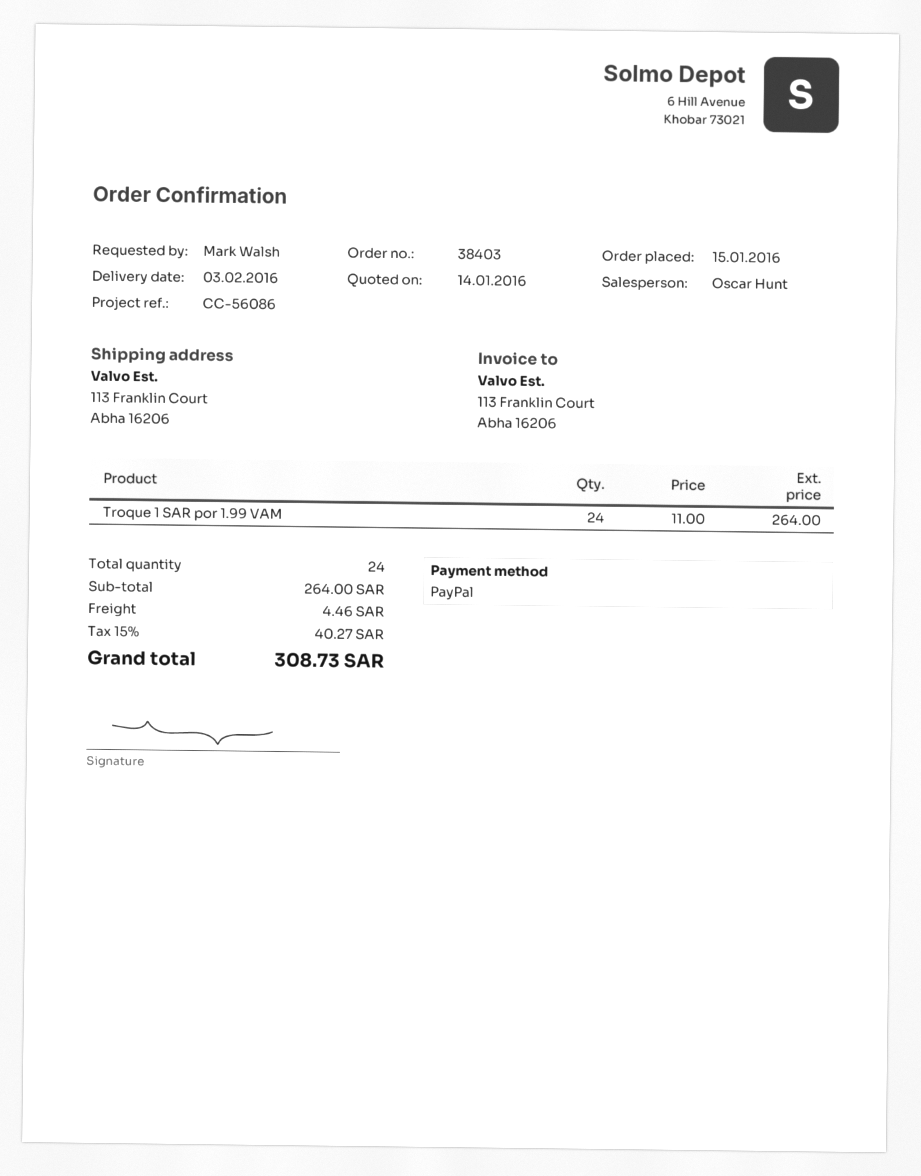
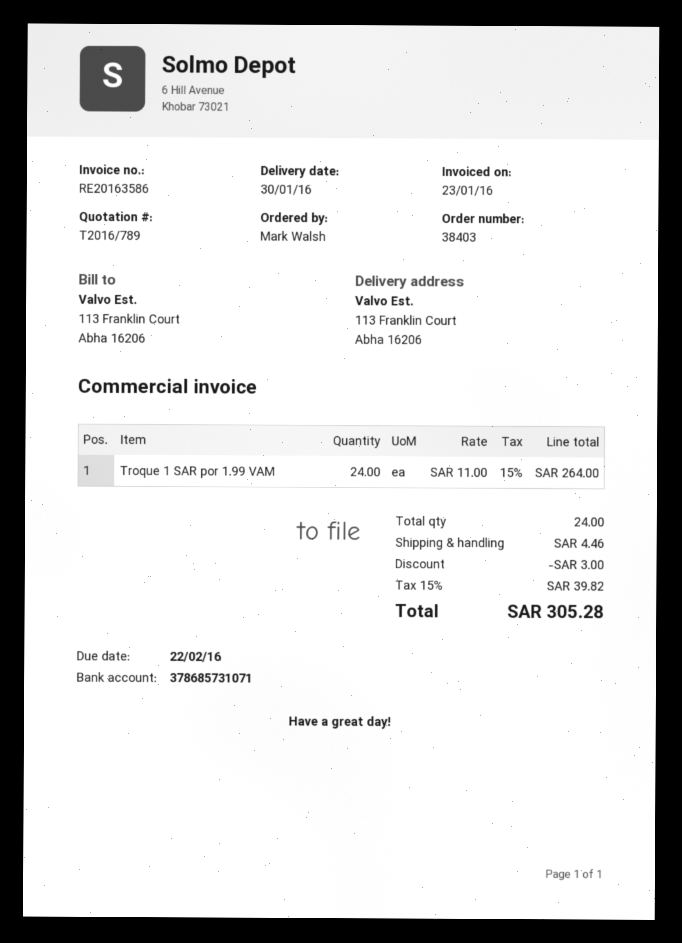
delivery date: 2016-02-03 -> 2016-01-30
discount: none -> 3.00
tax: 15% = 40.27 -> 15% = 39.82
total: 308.73 -> 305.28

